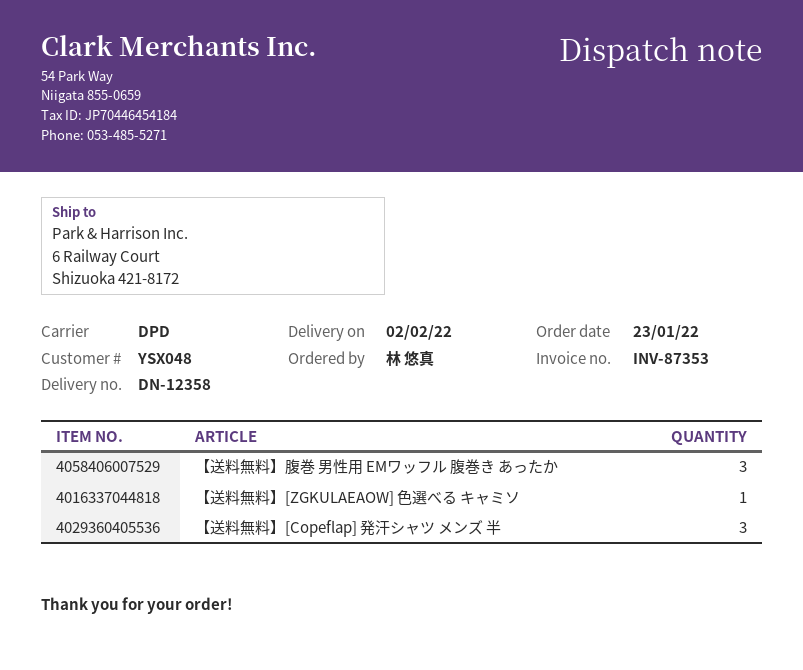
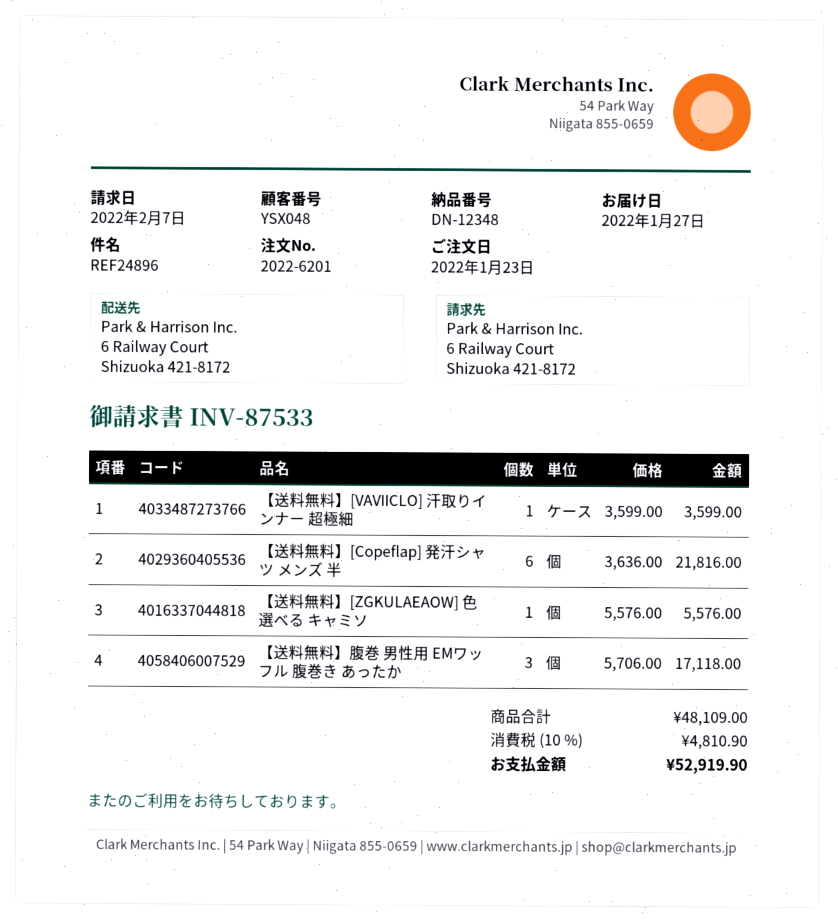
delivery note number: DN-12358 -> DN-12348
delivery date: 2022-02-02 -> 2022-01-27
invoice number: INV-87353 -> INV-87533
【送料無料】[Copeflap] 発汗シャツ メンズ 半: 3 -> 6
【送料無料】[VAVIICLO] 汗取りインナー 超極細: none -> 1

